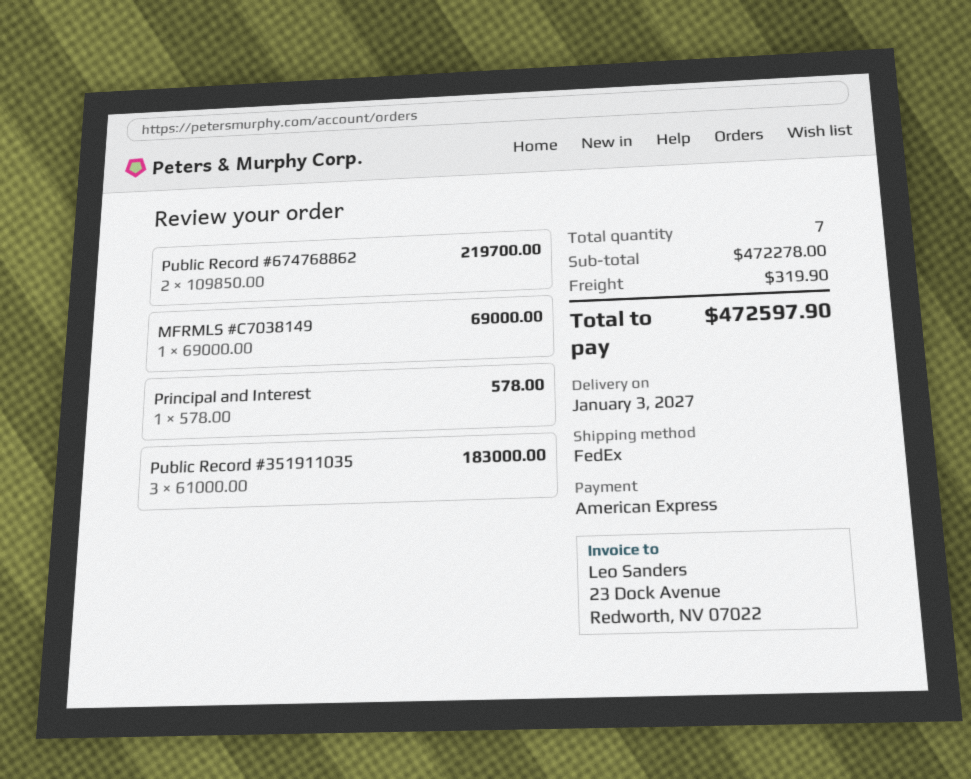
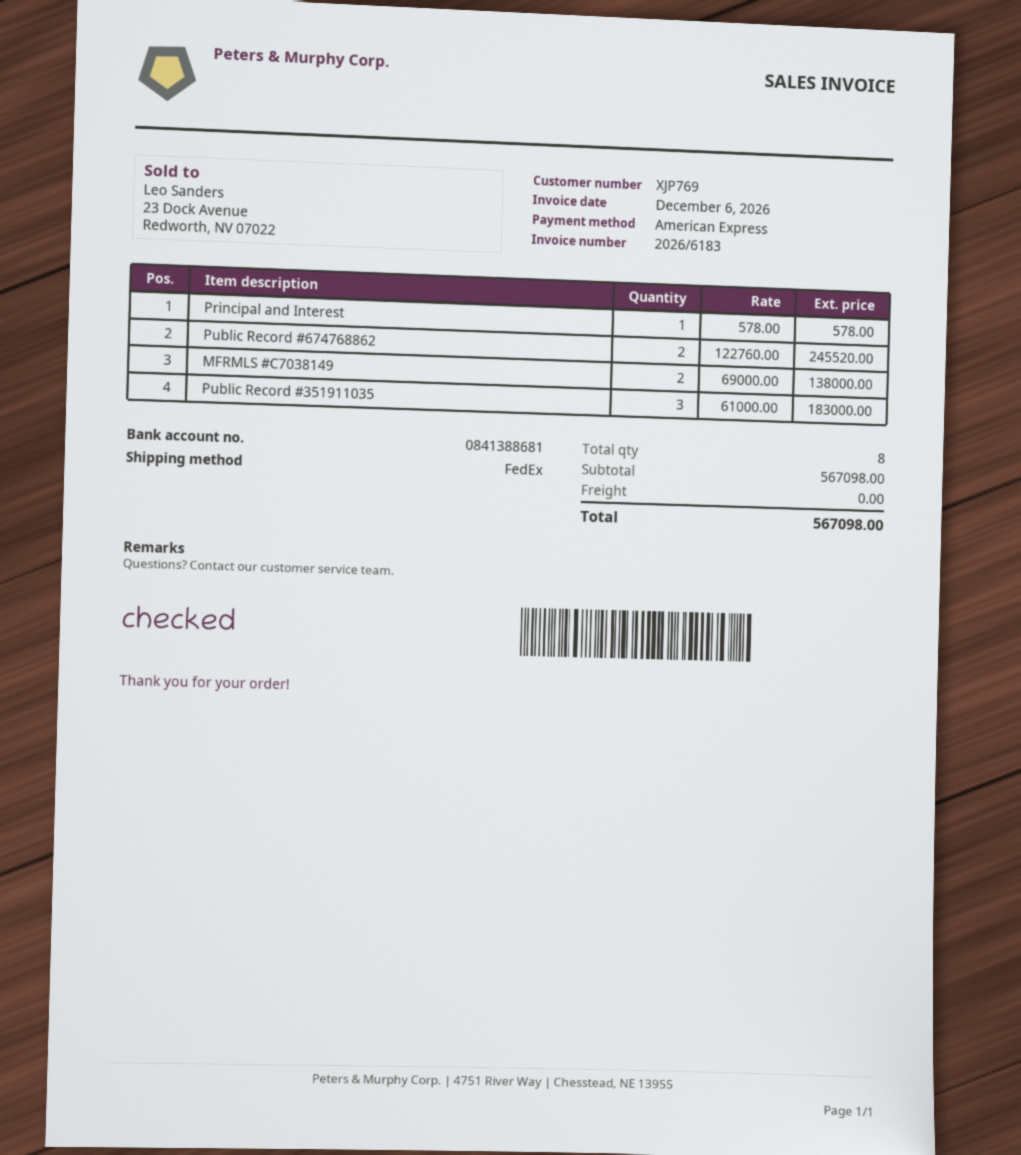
Public Record #674768862: 2 x 109850.00 = 219700.00 -> 2 x 122760.00 = 245520.00
MFRMLS #C7038149: 1 x 69000.00 = 69000.00 -> 2 x 69000.00 = 138000.00
total quantity: 7 -> 8
subtotal: 472278.00 -> 567098.00
shipping: 319.90 -> 0.00
total: 472597.90 -> 567098.00

